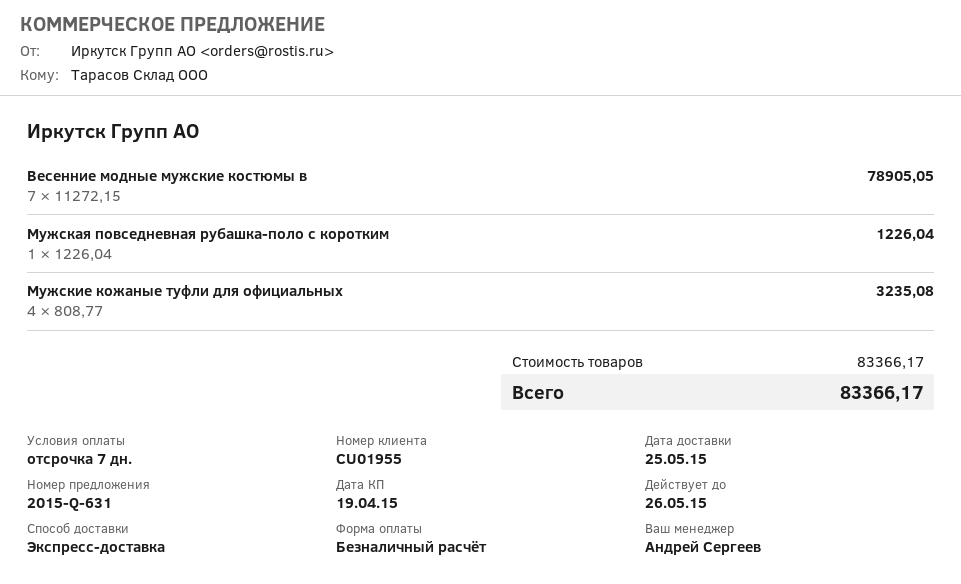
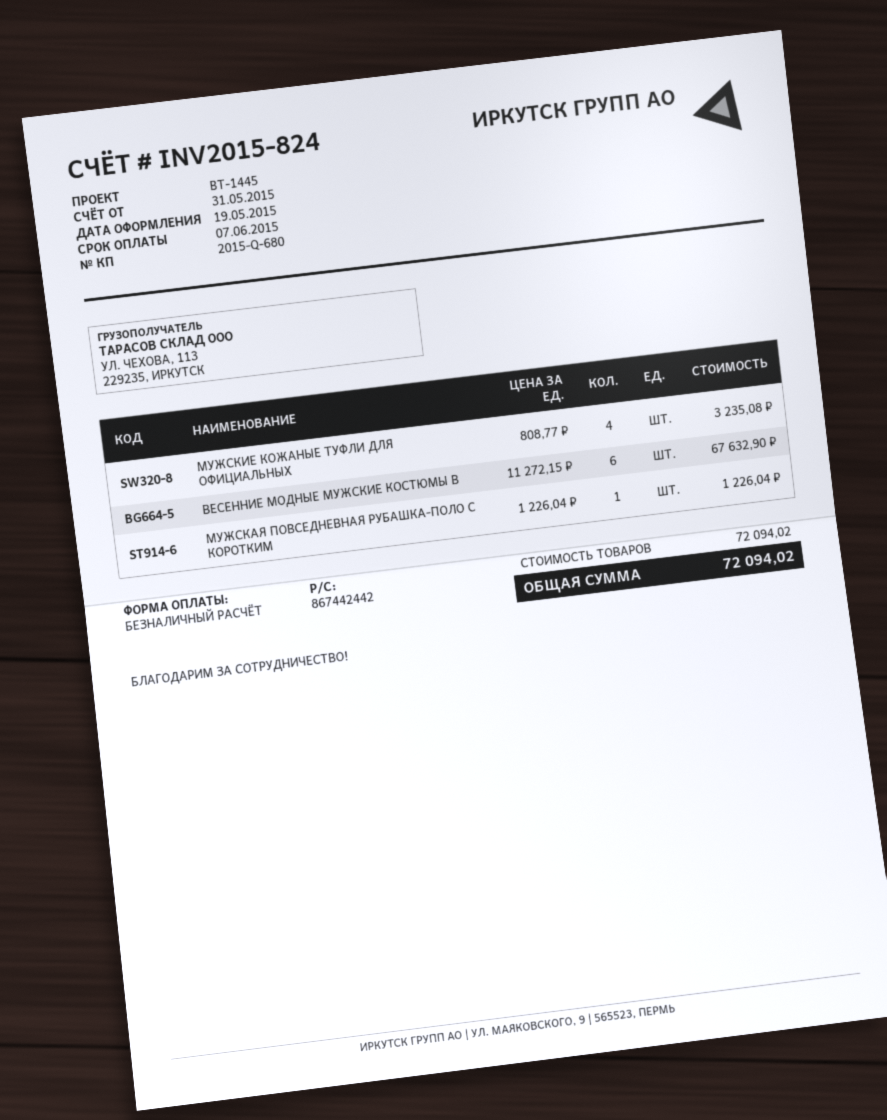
quote number: 2015-Q-631 -> 2015-Q-680
Весенние модные мужские костюмы в: 7 x 11272.15 = 78905.05 -> 6 x 11272.15 = 67632.90
subtotal: 83366.17 -> 72094.02
total: 83366.17 -> 72094.02

